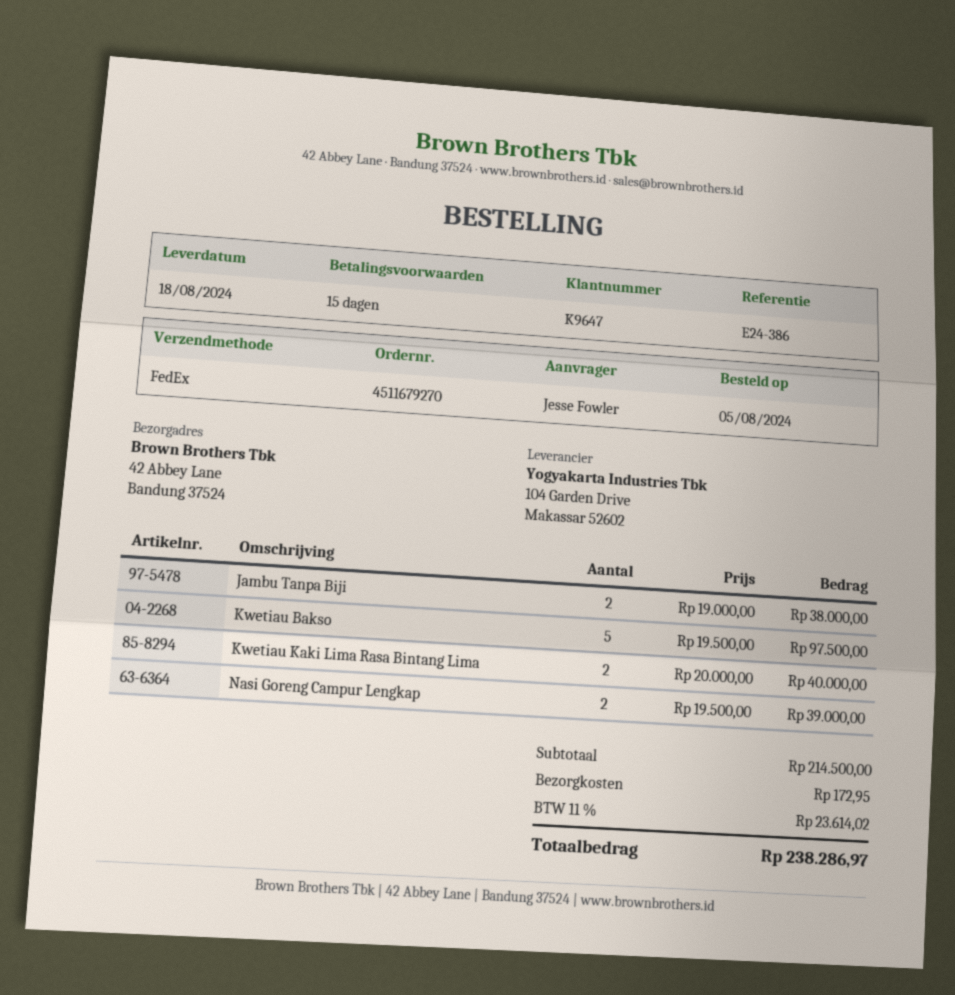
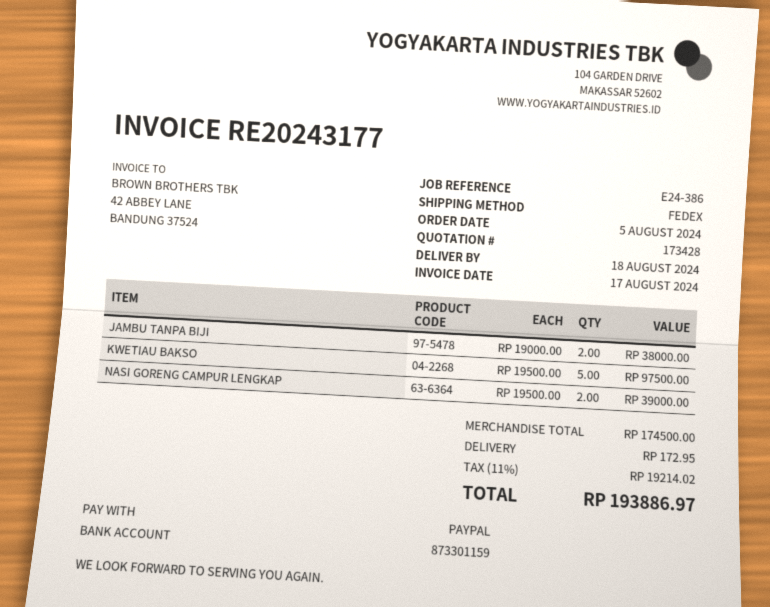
Kwetiau Kaki Lima Rasa Bintang Lima: 2 x 20000.00 = 40000.00 -> none
subtotal: 214500.00 -> 174500.00
tax: 11% = 23614.02 -> 11% = 19214.02
total: 238286.97 -> 193886.97

